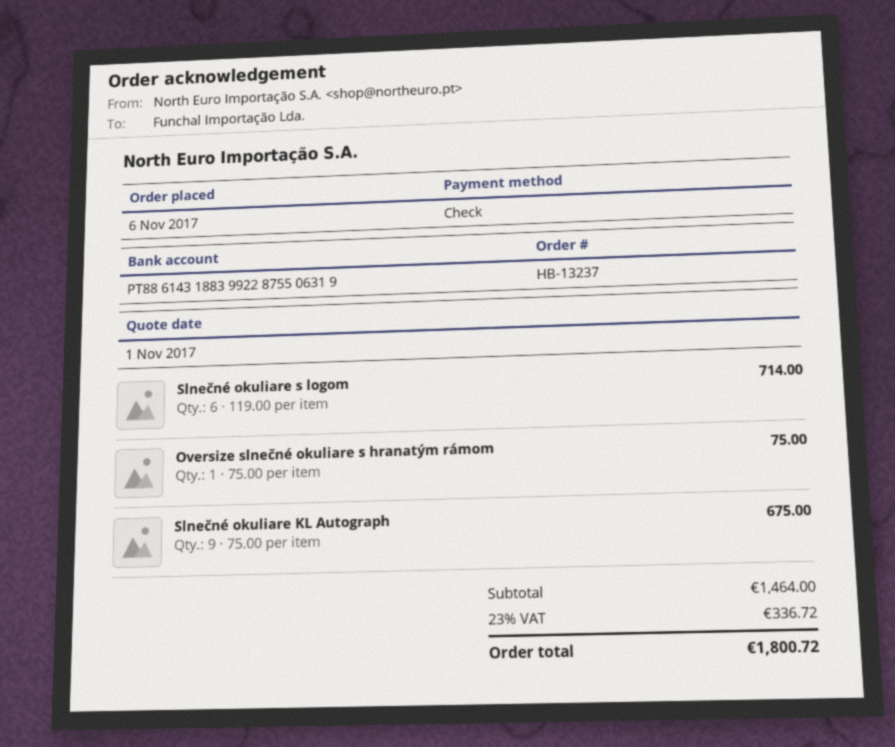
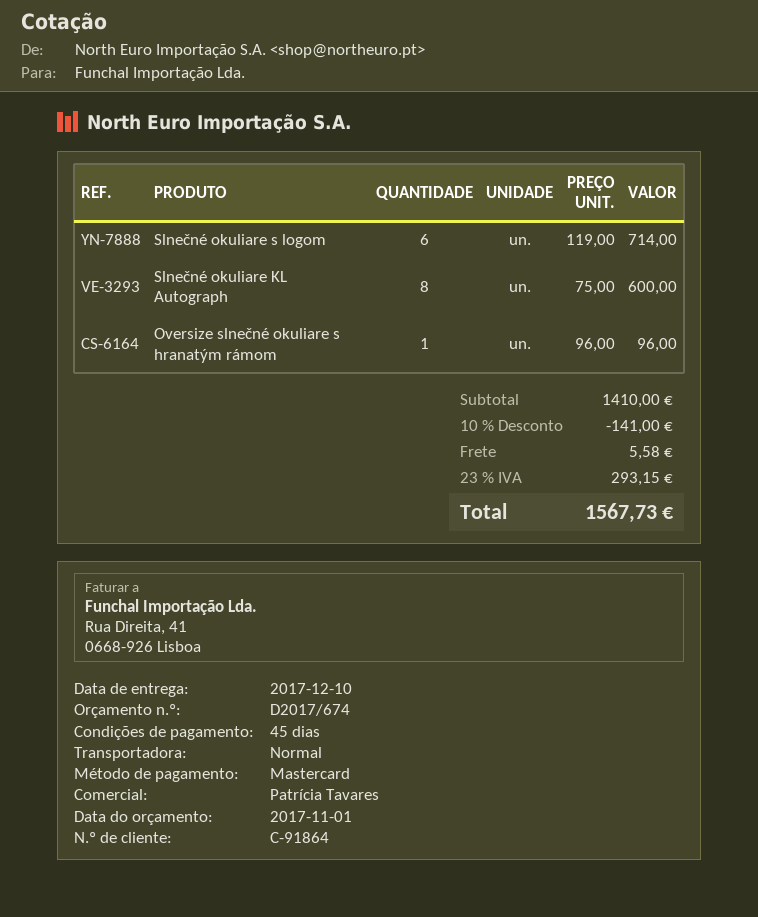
payment method: cheque -> Mastercard
Oversize slnečné okuliare s hranatým rámom: 1 x 75.00 = 75.00 -> 1 x 96.00 = 96.00
Slnečné okuliare KL Autograph: 9 x 75.00 = 675.00 -> 8 x 75.00 = 600.00
subtotal: 1464.00 -> 1410.00
discount: none -> 10% = 141.00
shipping: none -> 5.58
tax: 23% = 336.72 -> 23% = 293.15
total: 1800.72 -> 1567.73

